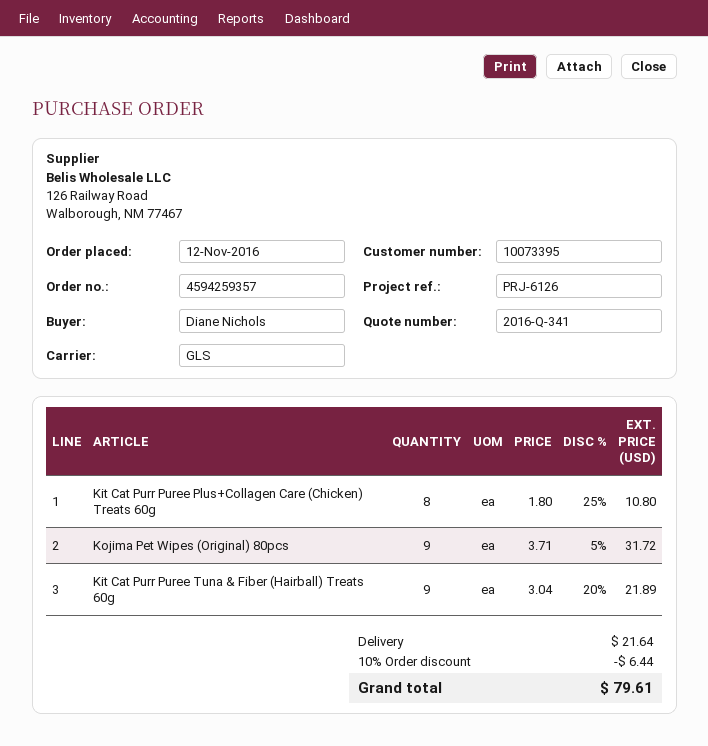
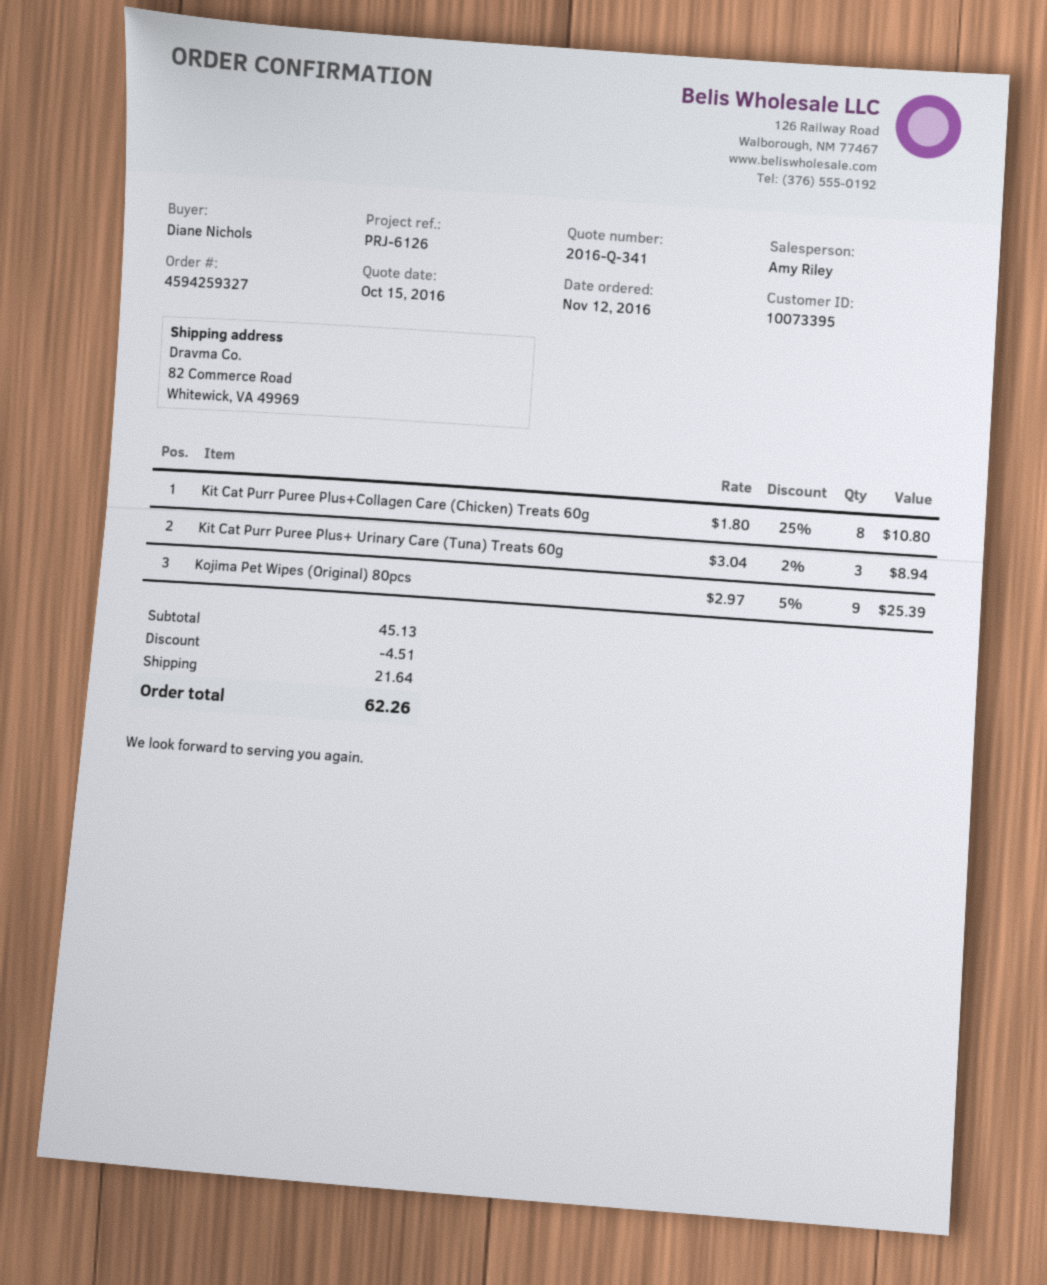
order number: 4594259357 -> 4594259327
Kojima Pet Wipes (Original) 80pcs: 9 x 3.71 - 5% = 31.72 -> 9 x 2.97 - 5% = 25.39
Kit Cat Purr Puree Tuna & Fiber (Hairball) Treats 60g: 9 x 3.04 - 20% = 21.89 -> none
Kit Cat Purr Puree Plus+ Urinary Care (Tuna) Treats 60g: none -> 3 x 3.04 - 2% = 8.94
discount: 6.44 -> 4.51
total: 79.61 -> 62.26

